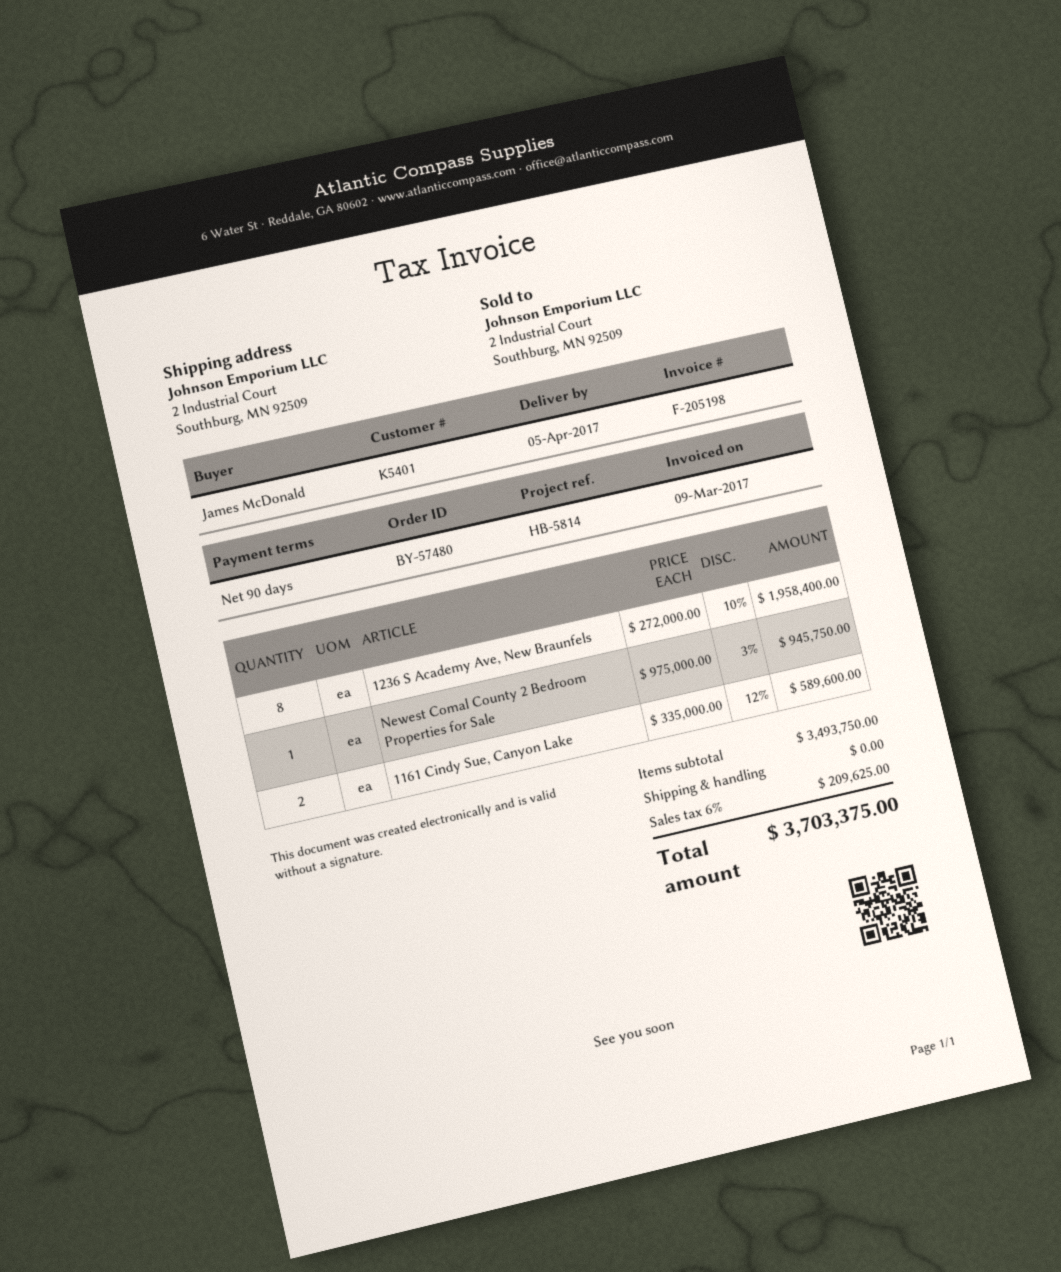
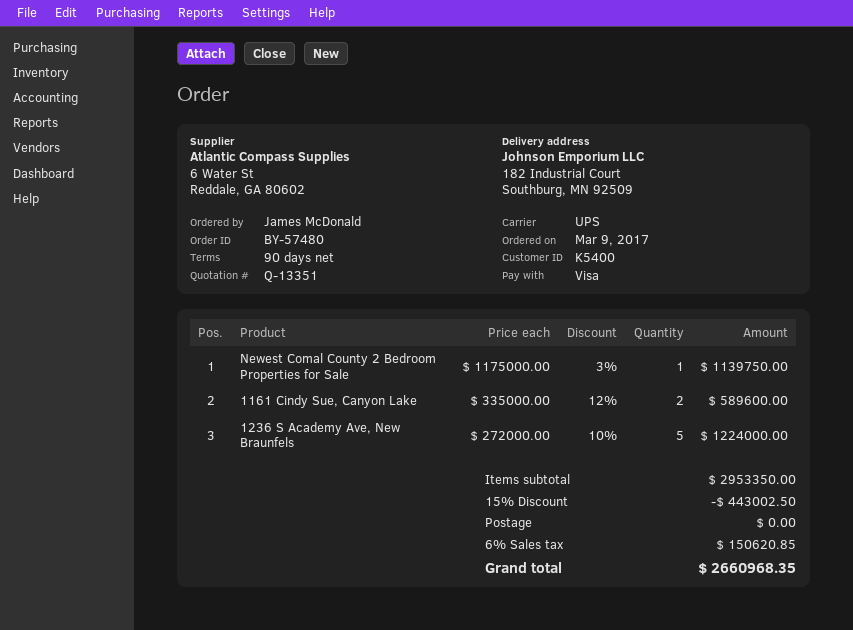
customer number: K5401 -> K5400
ship to: 2 Industrial Court, Southburg, MN 92509 -> 182 Industrial Court, Southburg, MN 92509
1236 S Academy Ave, New Braunfels: 8 x 272000.00 - 10% = 1958400.00 -> 5 x 272000.00 - 10% = 1224000.00
Newest Comal County 2 Bedroom Properties for Sale: 1 x 975000.00 - 3% = 945750.00 -> 1 x 1175000.00 - 3% = 1139750.00
subtotal: 3493750.00 -> 2953350.00
discount: none -> 15% = 443002.50
tax: 6% = 209625.00 -> 6% = 150620.85
total: 3703375.00 -> 2660968.35

